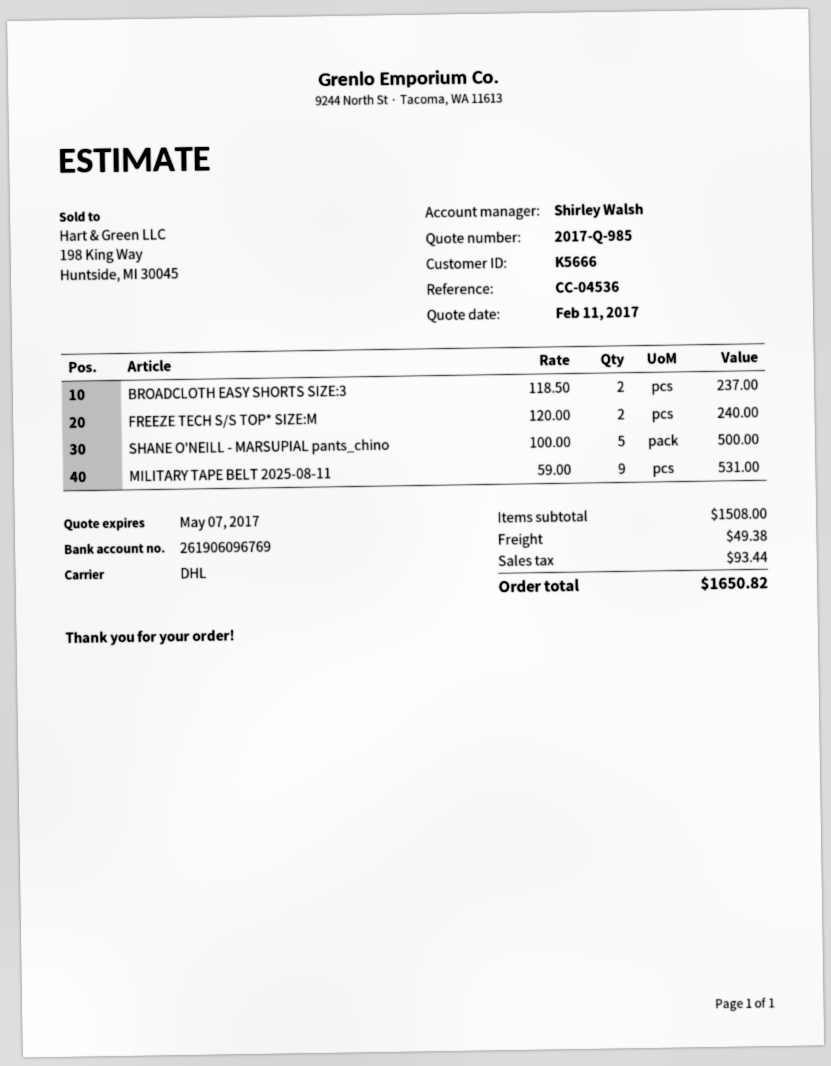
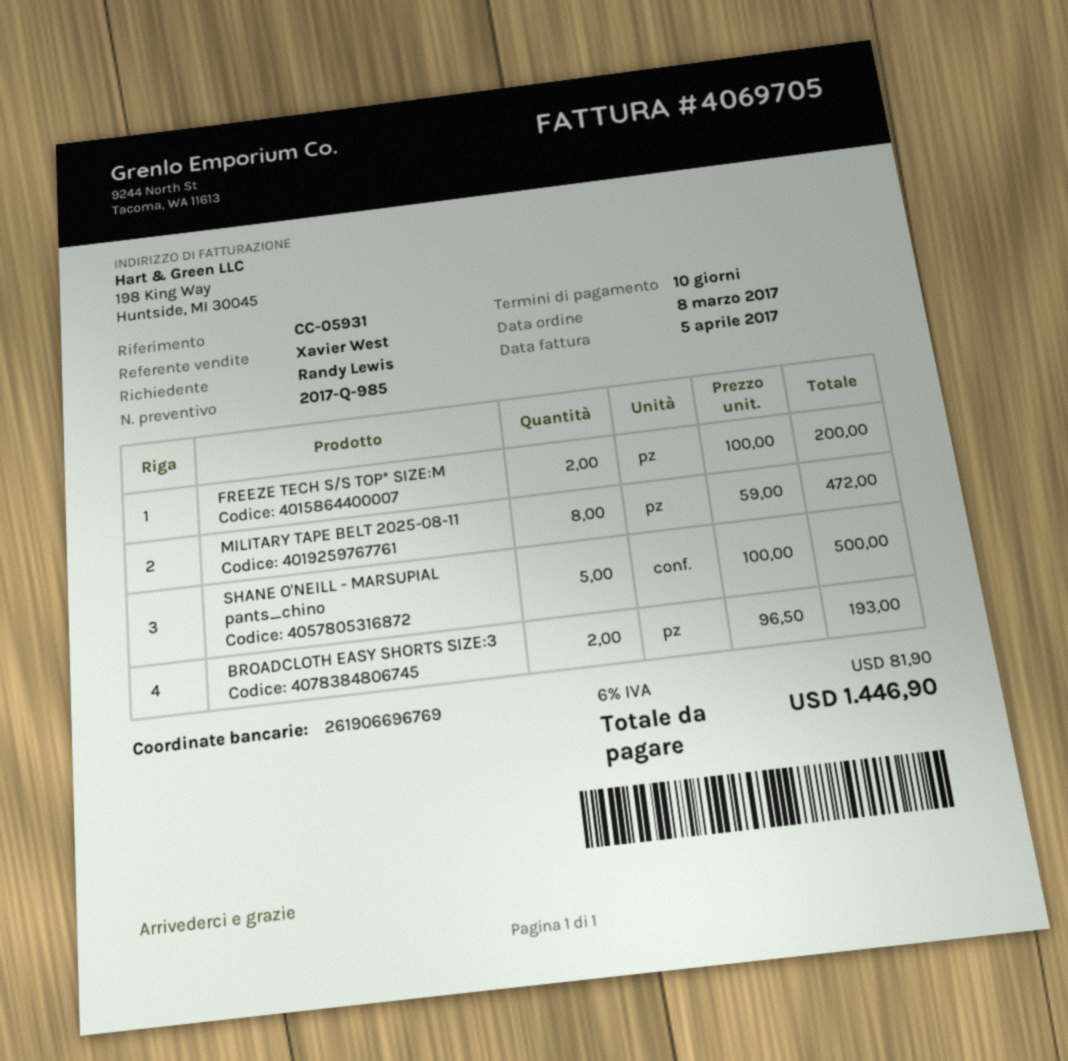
reference: CC-04536 -> CC-05931
sales rep: Shirley Walsh -> Xavier West
bank account: 261906096769 -> 261906696769
BROADCLOTH EASY SHORTS SIZE:3: 2 x 118.50 = 237.00 -> 2 x 96.50 = 193.00
FREEZE TECH S/S TOP* SIZE:M: 2 x 120.00 = 240.00 -> 2 x 100.00 = 200.00
MILITARY TAPE BELT 2025-08-11: 9 x 59.00 = 531.00 -> 8 x 59.00 = 472.00
shipping: 49.38 -> none
tax: 93.44 -> 81.90
total: 1650.82 -> 1446.90

